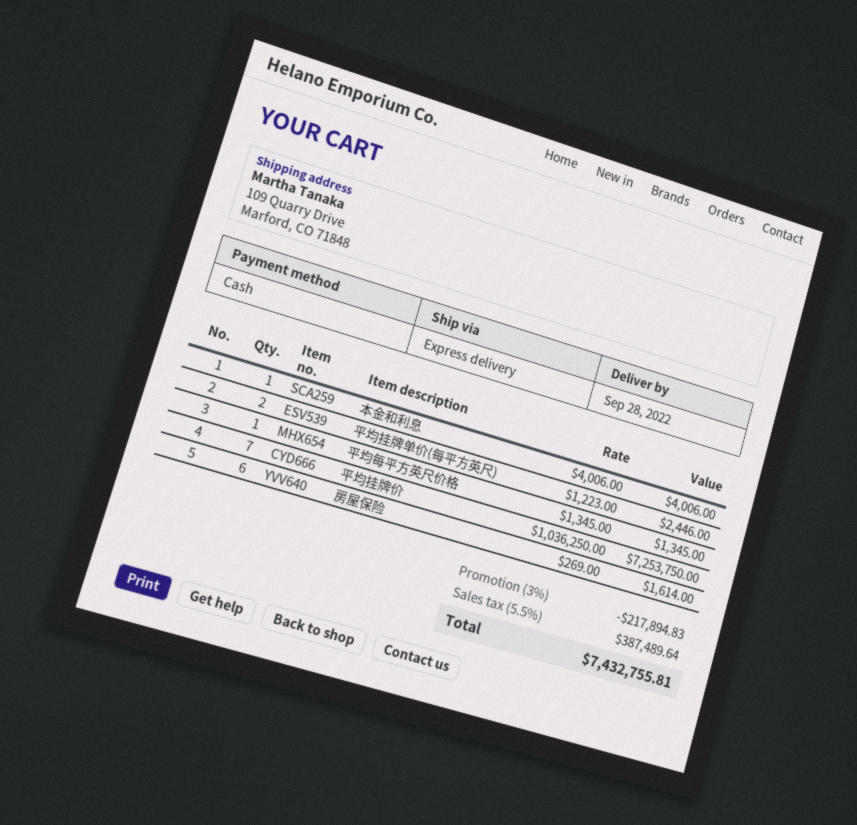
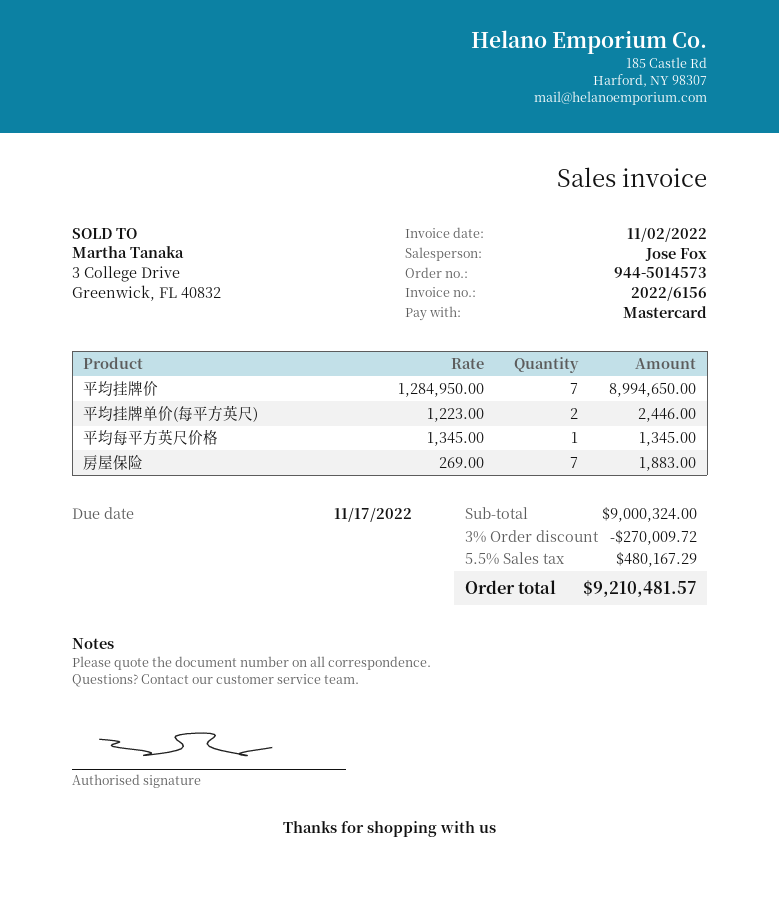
payment method: cash -> Mastercard
本金和利息: 1 x 4006.00 = 4006.00 -> none
平均挂牌价: 7 x 1036250.00 = 7253750.00 -> 7 x 1284950.00 = 8994650.00
房屋保险: 6 x 269.00 = 1614.00 -> 7 x 269.00 = 1883.00
discount: 3% = 217894.83 -> 3% = 270009.72
tax: 5.5% = 387489.64 -> 5.5% = 480167.29
total: 7432755.81 -> 9210481.57

